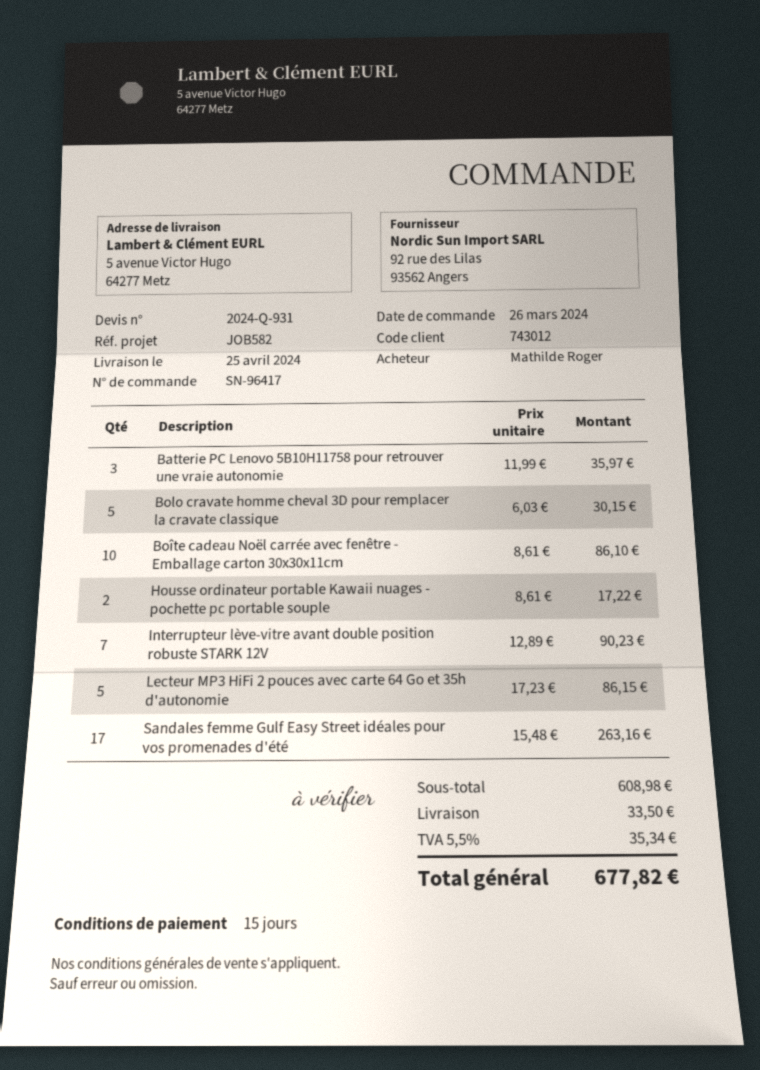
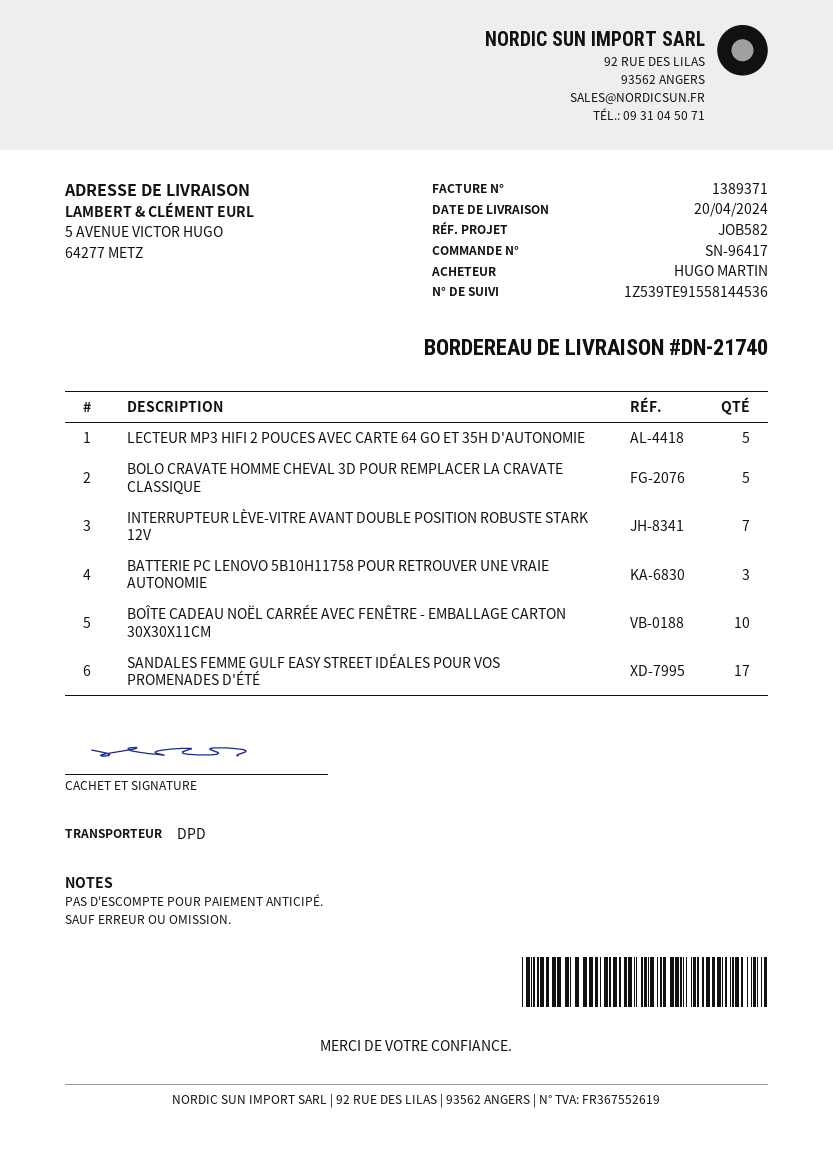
delivery date: 2024-04-25 -> 2024-04-20
ordered by: Mathilde Roger -> HUGO MARTIN
Housse ordinateur portable Kawaii nuages - pochette pc portable souple: 2 -> none

